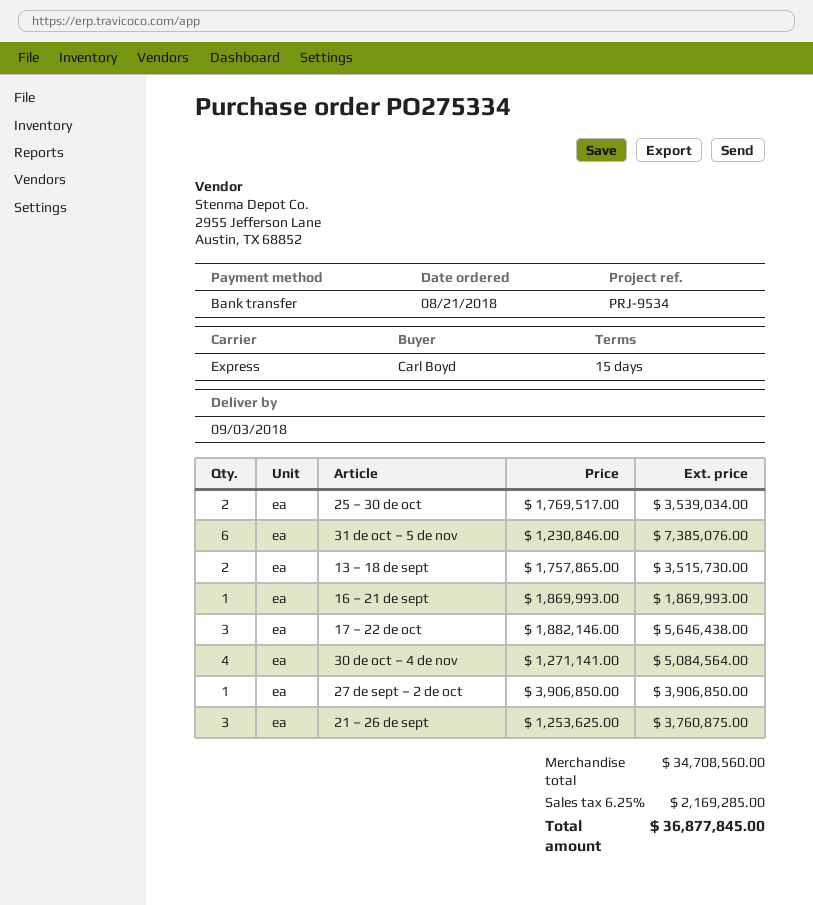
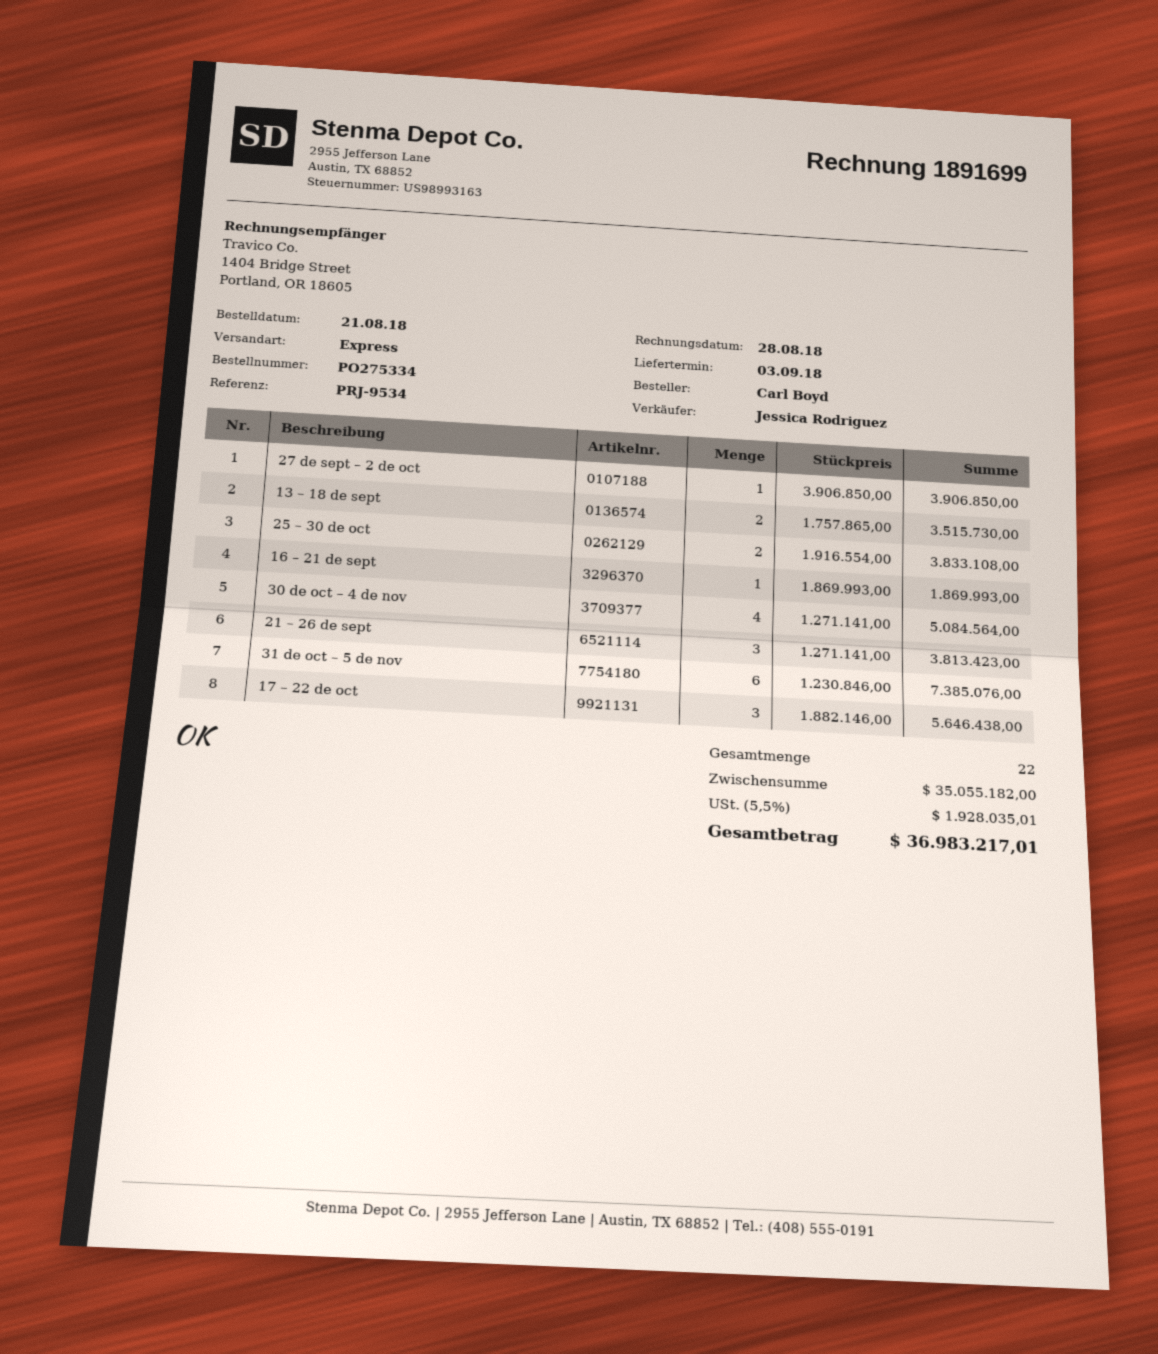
25 – 30 de oct: 2 x 1769517.00 = 3539034.00 -> 2 x 1916554.00 = 3833108.00
21 – 26 de sept: 3 x 1253625.00 = 3760875.00 -> 3 x 1271141.00 = 3813423.00
subtotal: 34708560.00 -> 35055182.00
tax: 6.25% = 2169285.00 -> 5.5% = 1928035.01
total: 36877845.00 -> 36983217.01

